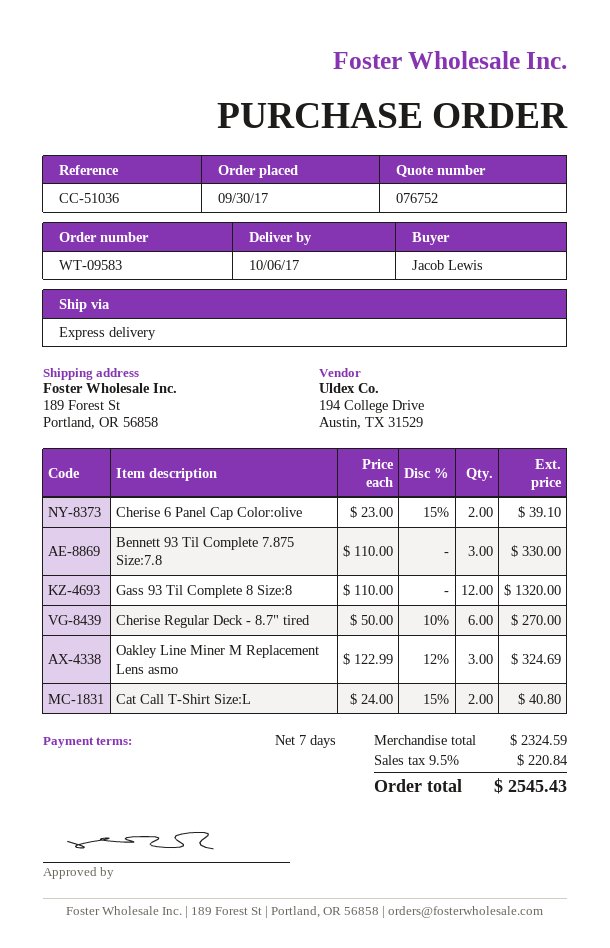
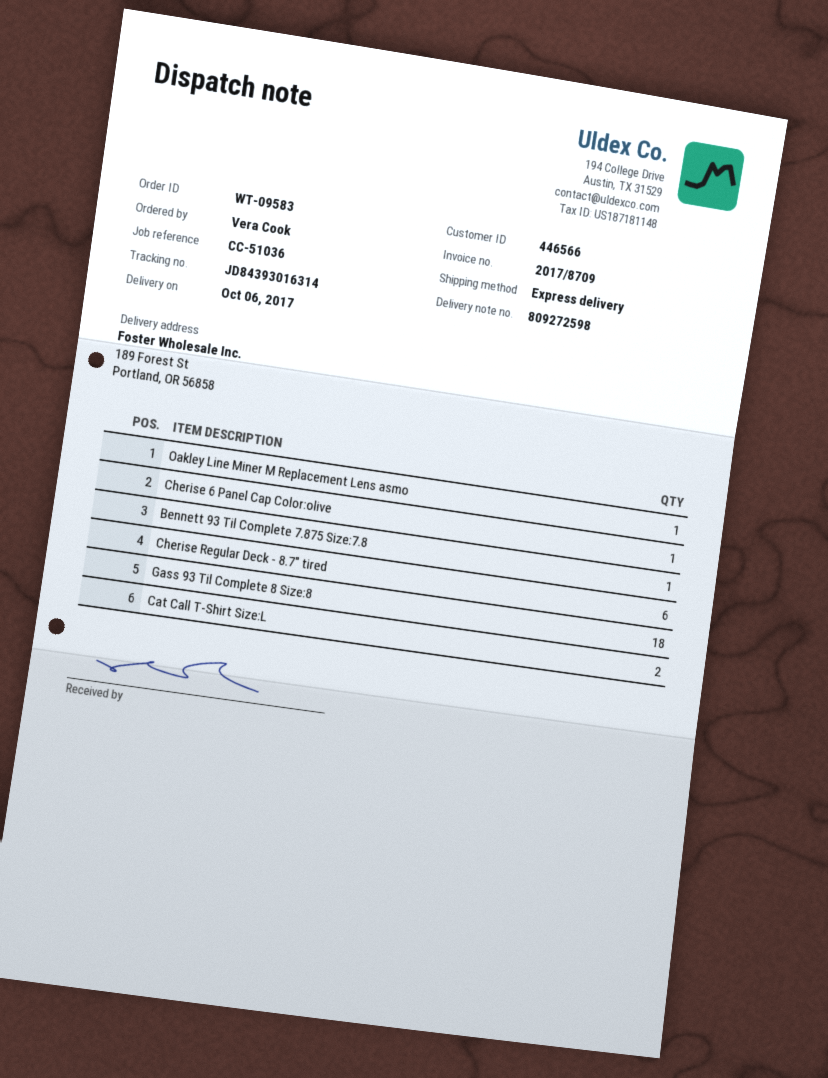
ordered by: Jacob Lewis -> Vera Cook
Cherise 6 Panel Cap Color:olive: 2 -> 1
Bennett 93 Til Complete 7.875 Size:7.8: 3 -> 1
Gass 93 Til Complete 8 Size:8: 12 -> 18
Oakley Line Miner M Replacement Lens asmo: 3 -> 1

